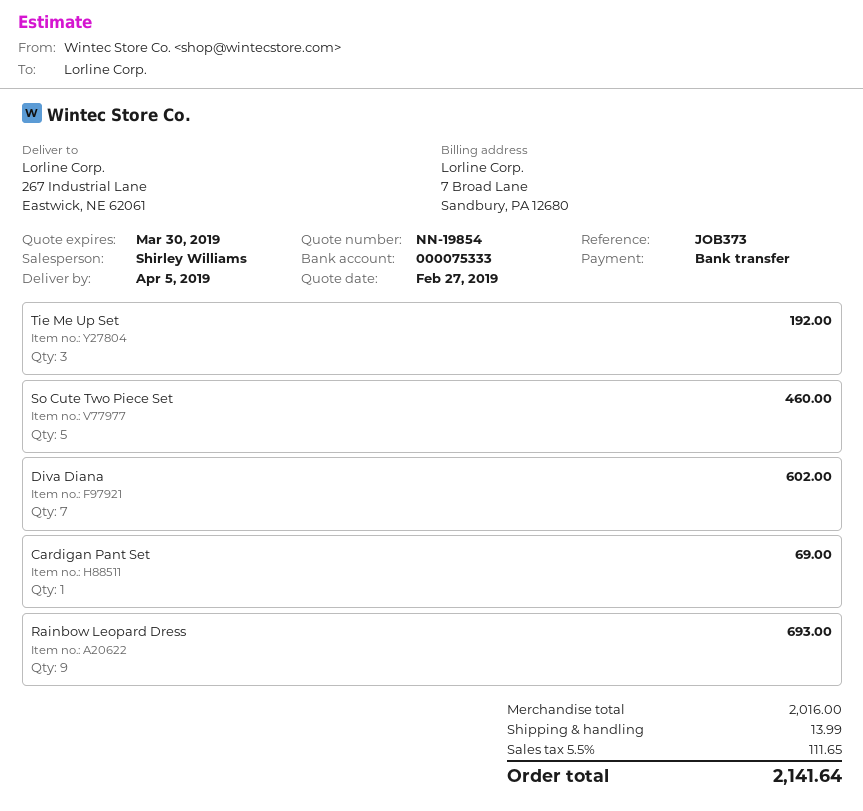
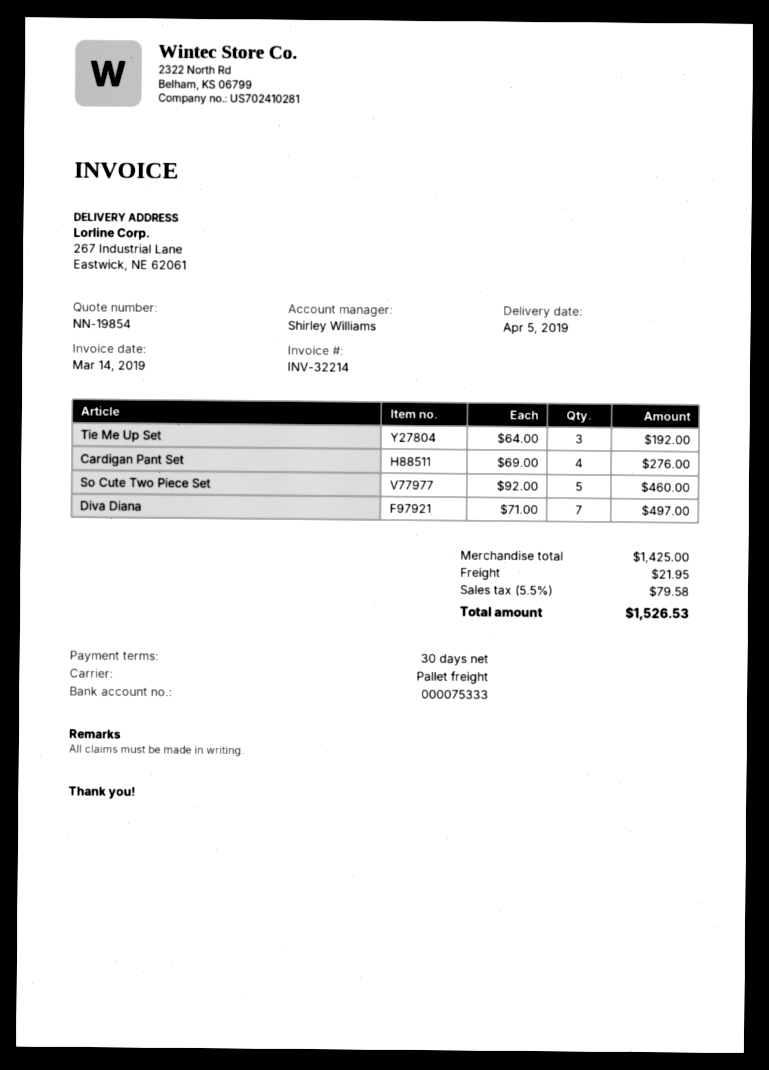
Diva Diana: 7 for 602.00 -> 7 for 497.00
Cardigan Pant Set: 1 for 69.00 -> 4 for 276.00
Rainbow Leopard Dress: 9 for 693.00 -> none
subtotal: 2016.00 -> 1425.00
shipping: 13.99 -> 21.95
tax: 5.5% = 111.65 -> 5.5% = 79.58
total: 2141.64 -> 1526.53

